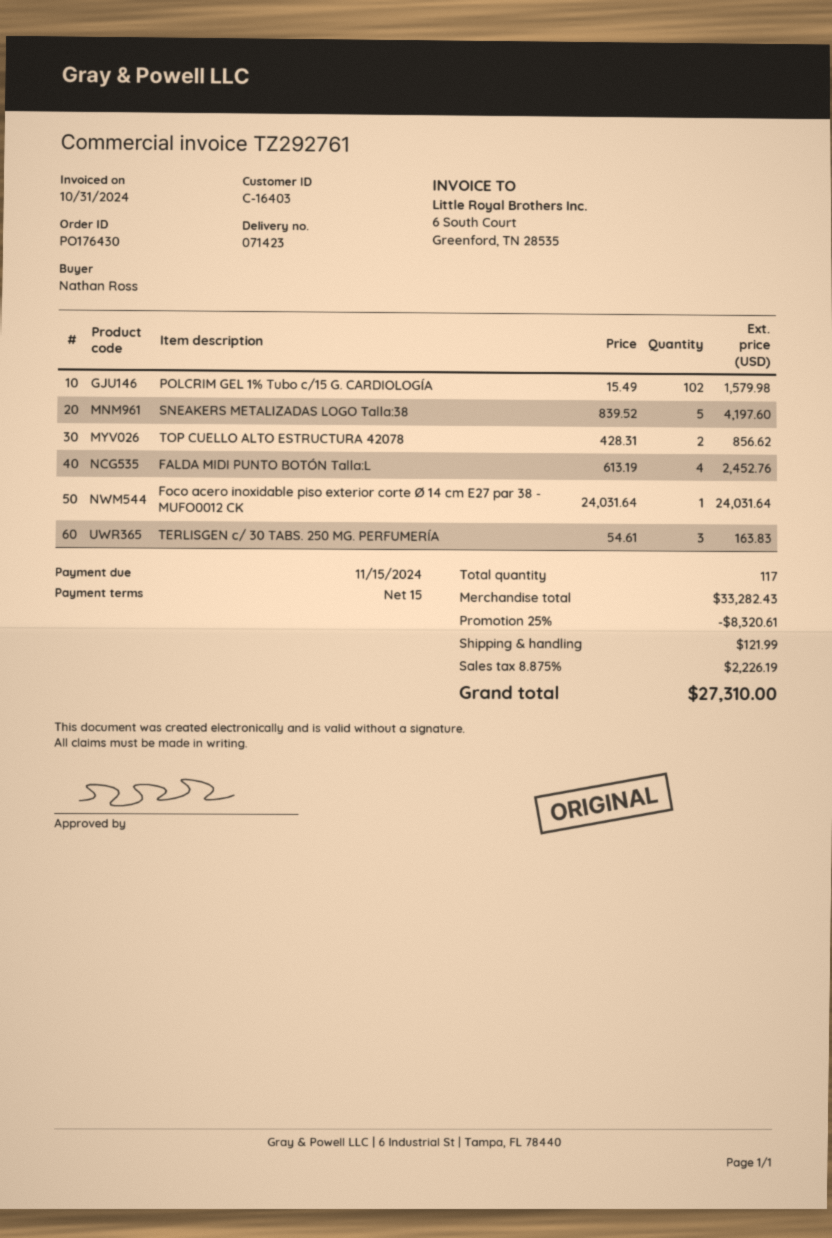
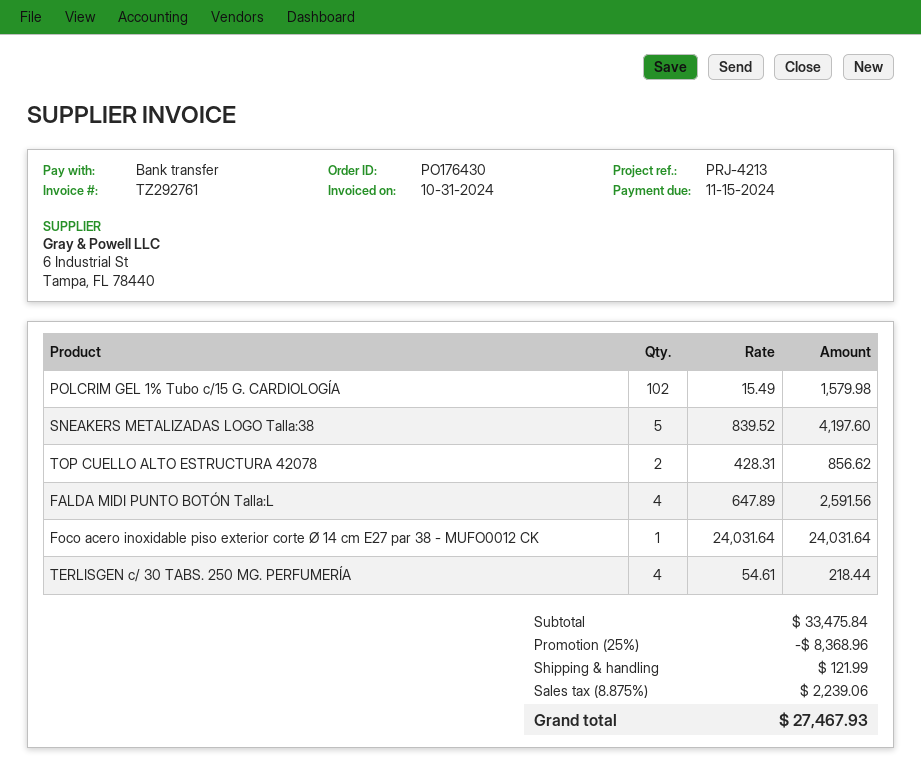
FALDA MIDI PUNTO BOTÓN Talla:L: 4 x 613.19 = 2452.76 -> 4 x 647.89 = 2591.56
TERLISGEN c/ 30 TABS. 250 MG. PERFUMERÍA: 3 x 54.61 = 163.83 -> 4 x 54.61 = 218.44
subtotal: 33282.43 -> 33475.84
discount: 25% = 8320.61 -> 25% = 8368.96
tax: 8.875% = 2226.19 -> 8.875% = 2239.06
total: 27310.00 -> 27467.93

